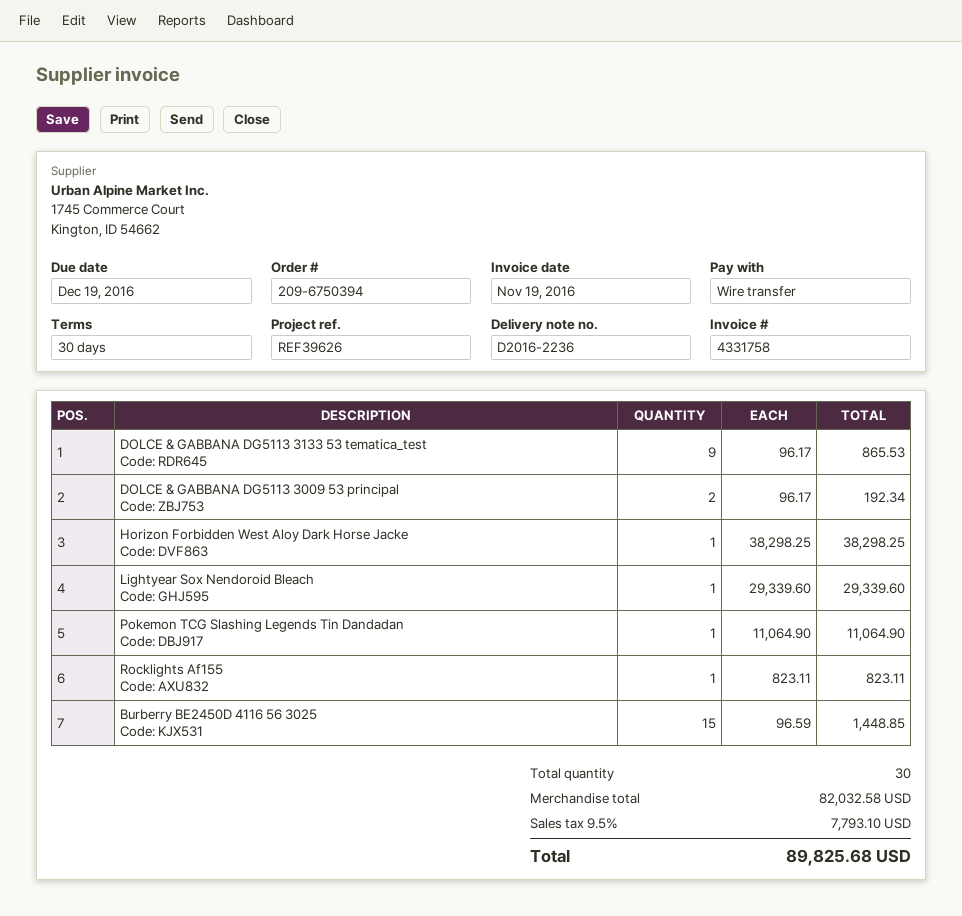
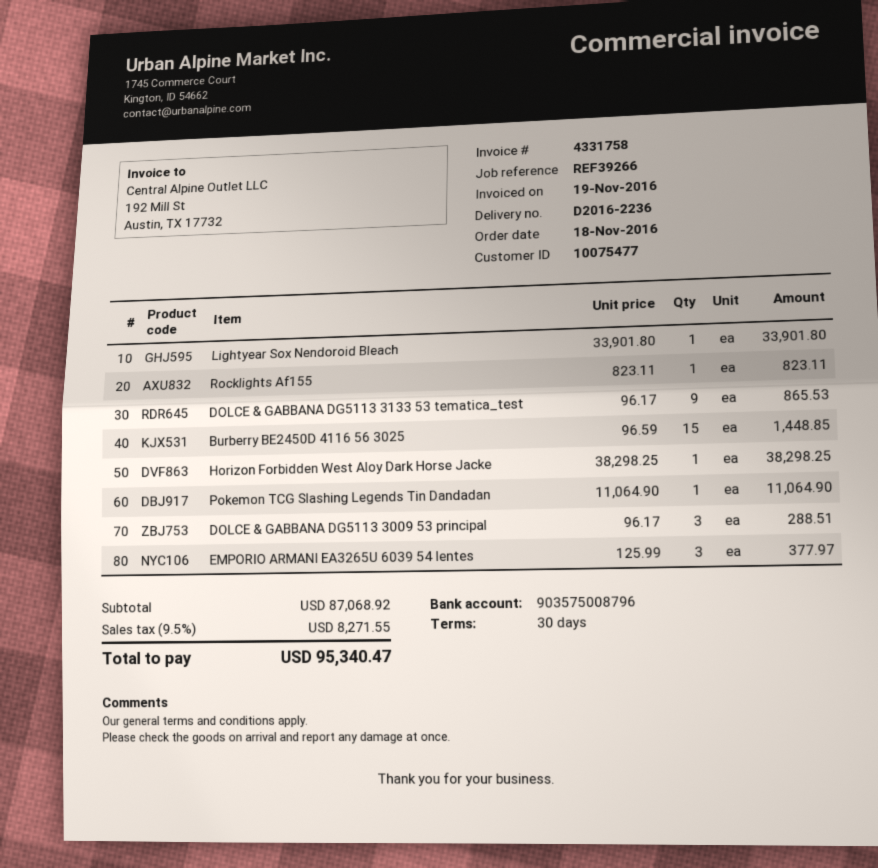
reference: REF39626 -> REF39266
DOLCE & GABBANA DG5113 3009 53 principal: 2 x 96.17 = 192.34 -> 3 x 96.17 = 288.51
Lightyear Sox Nendoroid Bleach: 1 x 29339.60 = 29339.60 -> 1 x 33901.80 = 33901.80
EMPORIO ARMANI EA3265U 6039 54 lentes: none -> 3 x 125.99 = 377.97
subtotal: 82032.58 -> 87068.92
tax: 9.5% = 7793.10 -> 9.5% = 8271.55
total: 89825.68 -> 95340.47

